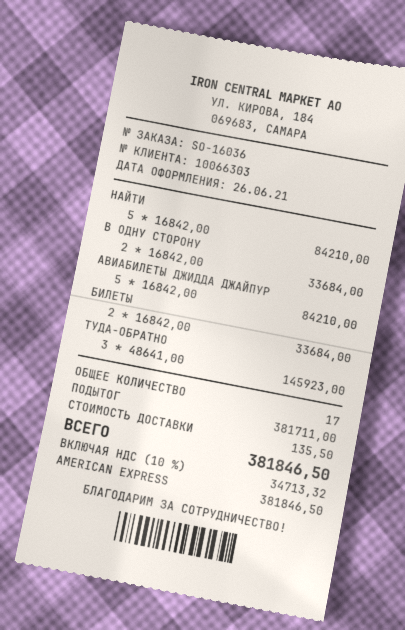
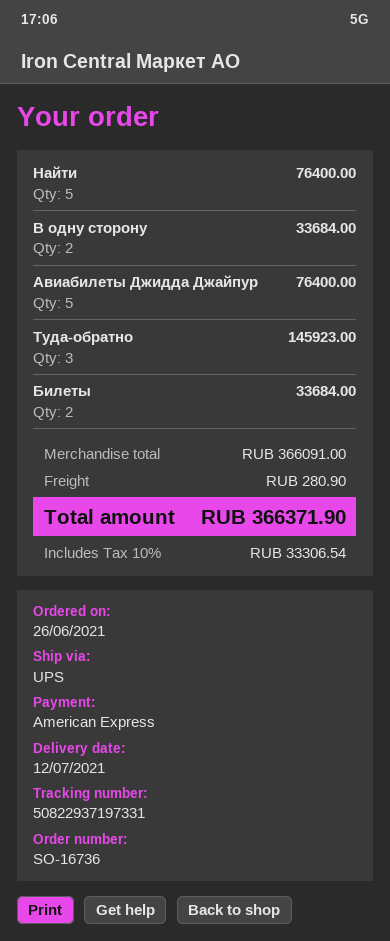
order number: SO-16036 -> SO-16736
НАЙТИ: 5 for 84210.00 -> 5 for 76400.00
АВИАБИЛЕТЫ ДЖИДДА ДЖАЙПУР: 5 for 84210.00 -> 5 for 76400.00
subtotal: 381711.00 -> 366091.00
shipping: 135.50 -> 280.90
tax: 10% = 34713.32 -> 10% = 33306.54
total: 381846.50 -> 366371.90

